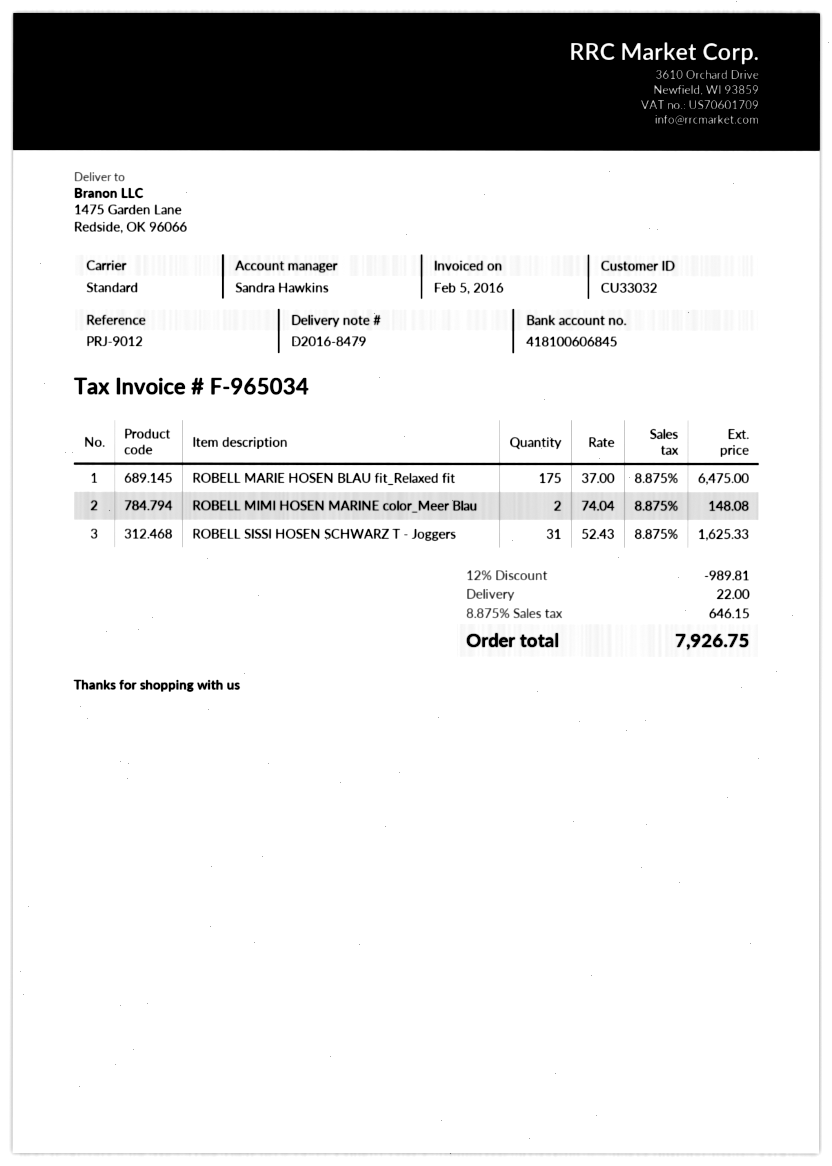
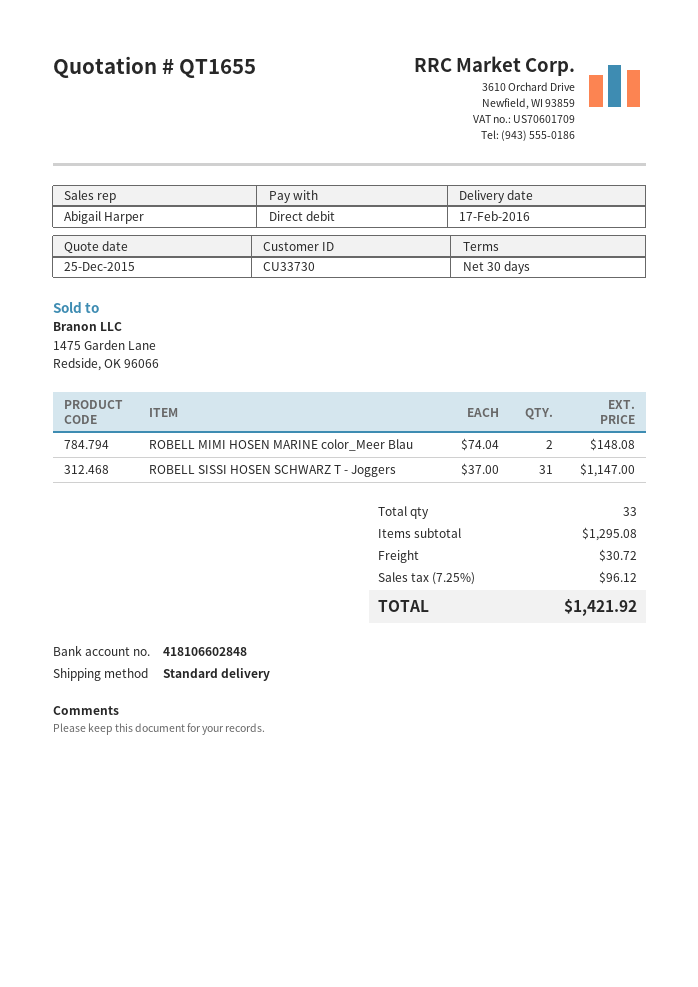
customer number: CU33032 -> CU33730
sales rep: Sandra Hawkins -> Abigail Harper
bank account: 418100606845 -> 418106602848
ROBELL MARIE HOSEN BLAU fit_Relaxed fit: 175 x 37.00 = 6475.00 -> none
ROBELL SISSI HOSEN SCHWARZ T - Joggers: 31 x 52.43 = 1625.33 -> 31 x 37.00 = 1147.00
discount: 12% = 989.81 -> none
shipping: 22.00 -> 30.72
tax: 8.875% = 646.15 -> 7.25% = 96.12
total: 7926.75 -> 1421.92

